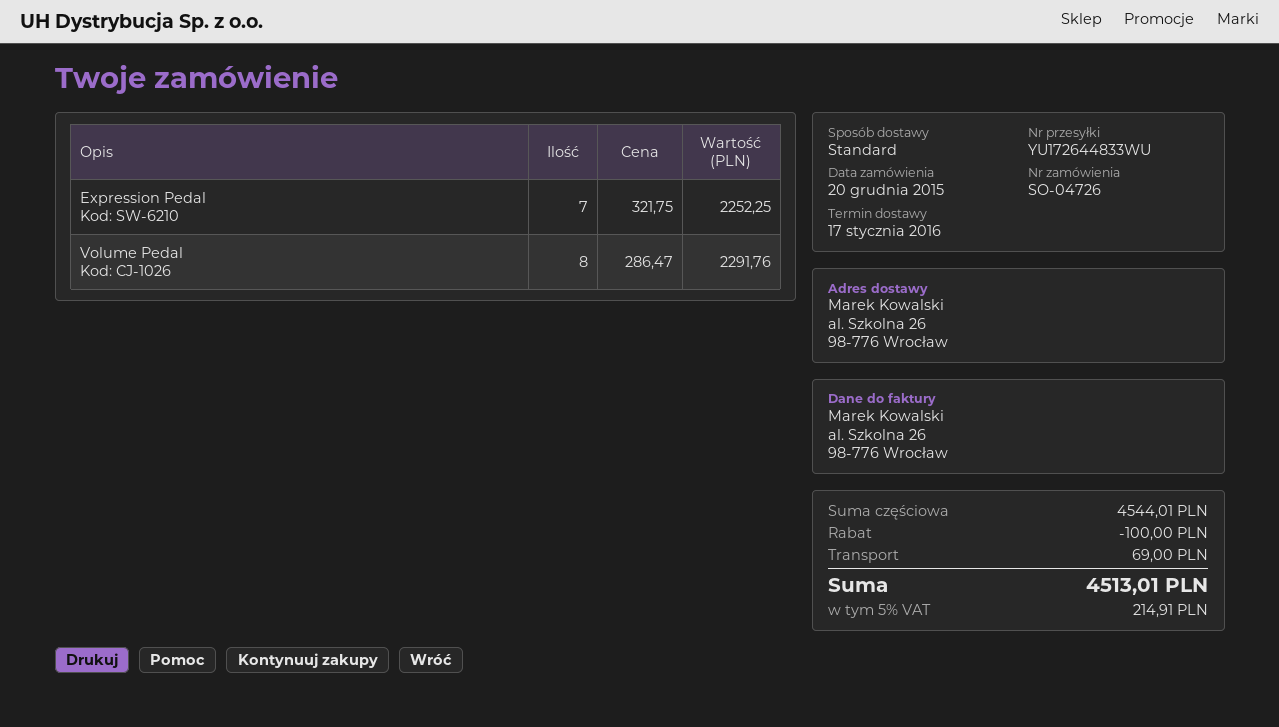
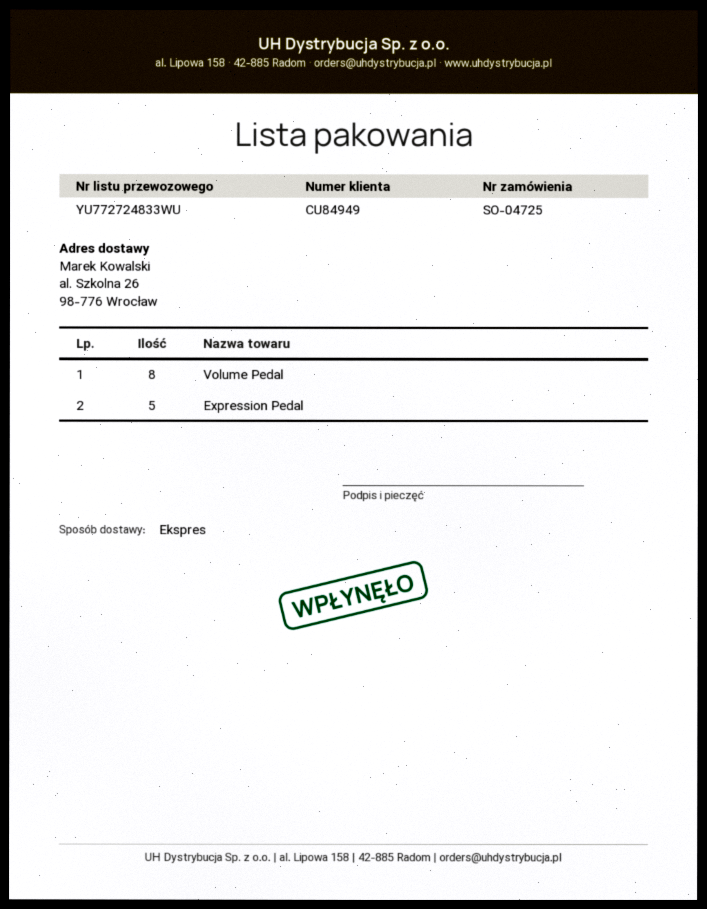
order number: SO-04726 -> SO-04725
shipping method: standard -> express
tracking number: YU172644833WU -> YU772724833WU
Expression Pedal: 7 -> 5

